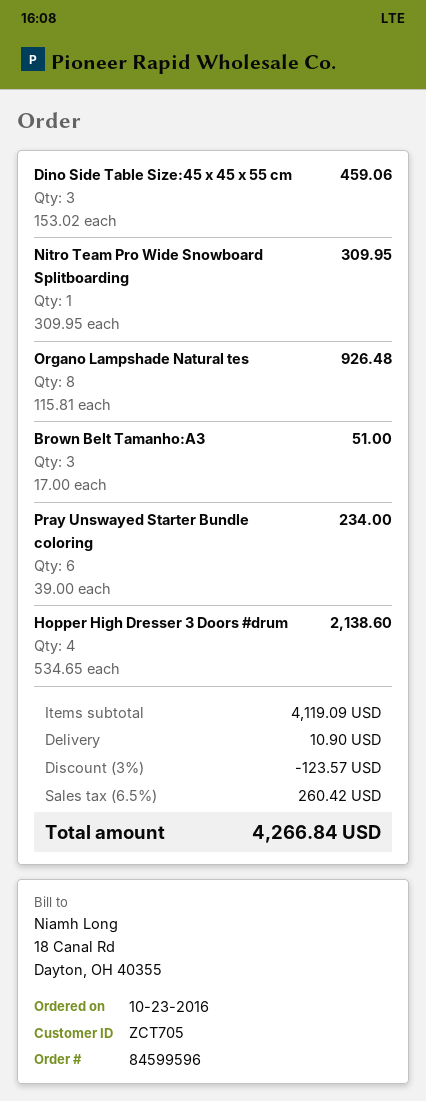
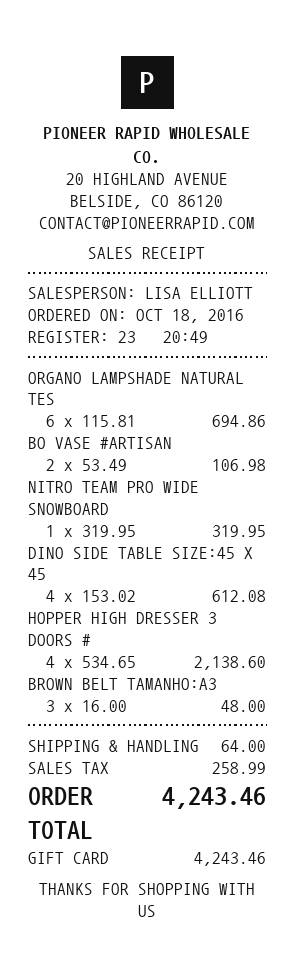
order date: 2016-10-23 -> 2016-10-18
Dino Side Table Size:45 x 45 x 55 cm: 3 x 153.02 = 459.06 -> 4 x 153.02 = 612.08
Nitro Team Pro Wide Snowboard Splitboarding: 1 x 309.95 = 309.95 -> 1 x 319.95 = 319.95
Organo Lampshade Natural tes: 8 x 115.81 = 926.48 -> 6 x 115.81 = 694.86
Brown Belt Tamanho:A3: 3 x 17.00 = 51.00 -> 3 x 16.00 = 48.00
Pray Unswayed Starter Bundle coloring: 6 x 39.00 = 234.00 -> none
BO VASE #ARTISAN: none -> 2 x 53.49 = 106.98
discount: 3% = 123.57 -> none
shipping: 10.90 -> 64.00
tax: 260.42 -> 258.99
total: 4266.84 -> 4243.46

